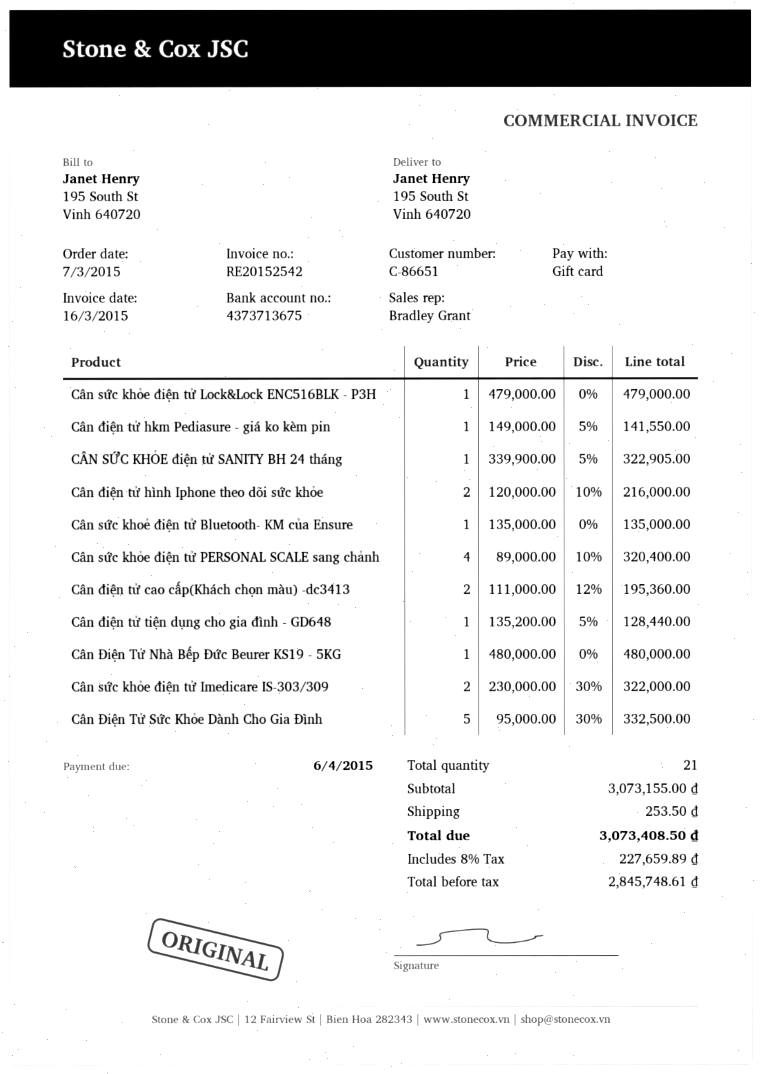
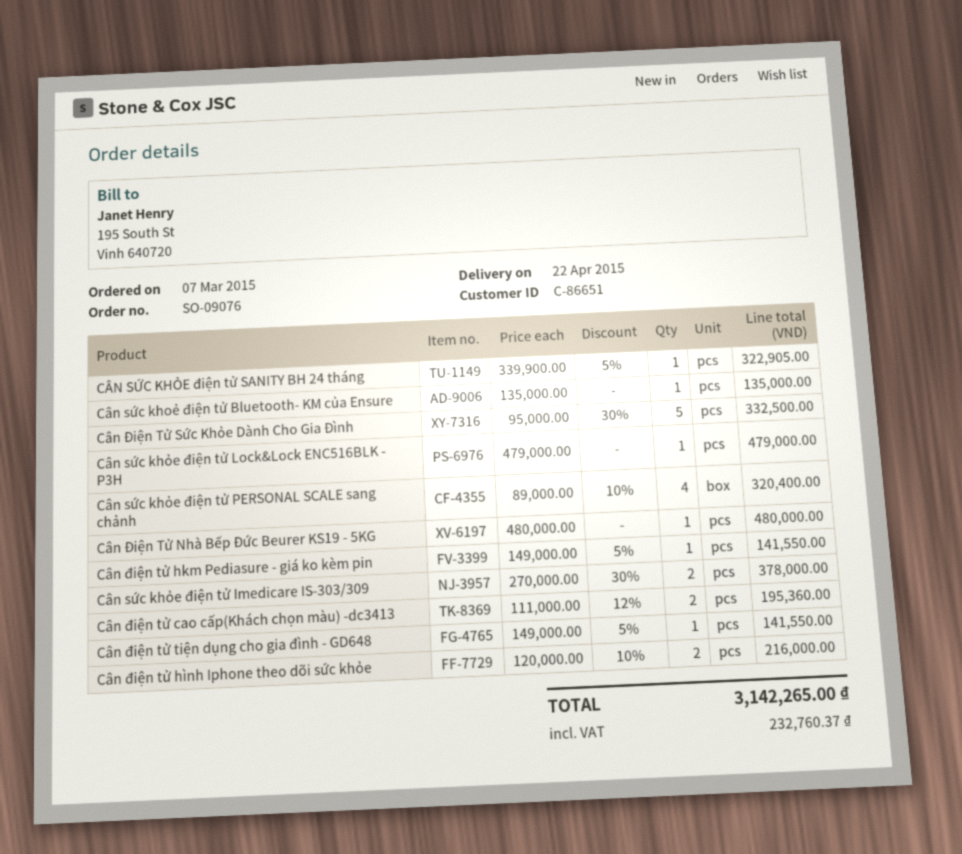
Cân điện tử tiện dụng cho gia đình - GD648: 1 x 135200.00 - 5% = 128440.00 -> 1 x 149000.00 - 5% = 141550.00
Cân sức khỏe điện tử Imedicare IS-303/309: 2 x 230000.00 - 30% = 322000.00 -> 2 x 270000.00 - 30% = 378000.00
shipping: 253.50 -> none
tax: 227659.89 -> 232760.37
total: 3073408.50 -> 3142265.00

